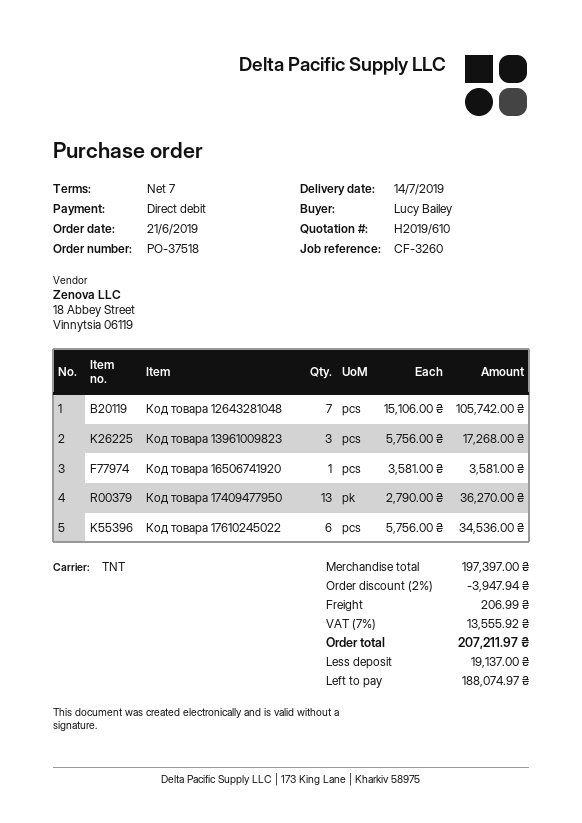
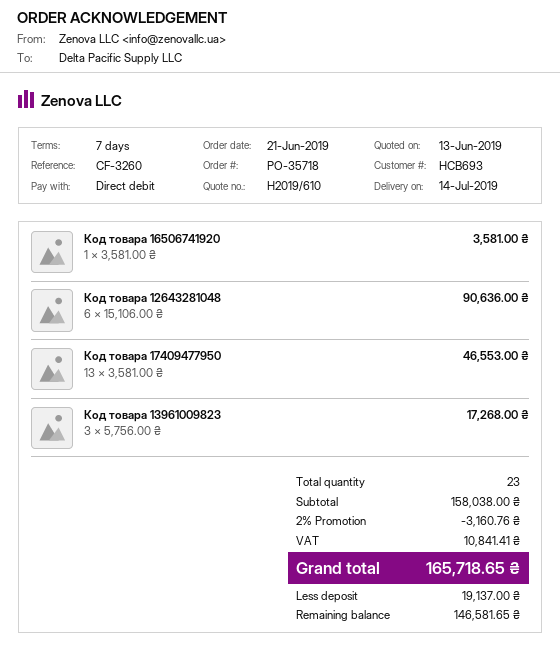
order number: PO-37518 -> PO-35718
Код товара 12643281048: 7 x 15106.00 = 105742.00 -> 6 x 15106.00 = 90636.00
Код товара 17409477950: 13 x 2790.00 = 36270.00 -> 13 x 3581.00 = 46553.00
Код товара 17610245022: 6 x 5756.00 = 34536.00 -> none
subtotal: 197397.00 -> 158038.00
discount: 2% = 3947.94 -> 2% = 3160.76
shipping: 206.99 -> none
tax: 13555.92 -> 10841.41
total: 207211.97 -> 165718.65
balance: 188074.97 -> 146581.65

